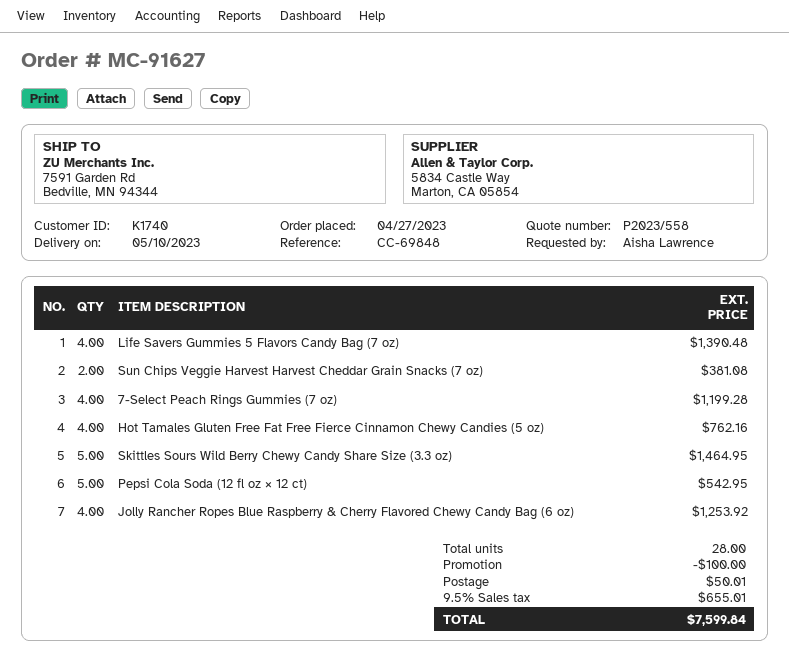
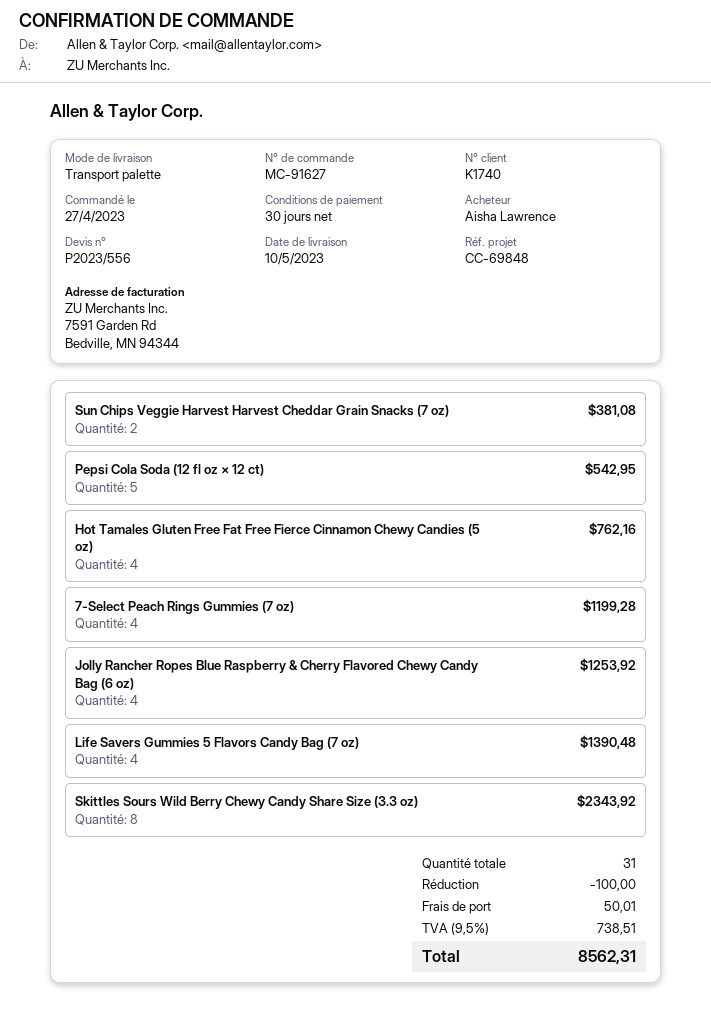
quote number: P2023/558 -> P2023/556
Skittles Sours Wild Berry Chewy Candy Share Size (3.3 oz): 5 for 1464.95 -> 8 for 2343.92
total quantity: 28 -> 31
tax: 9.5% = 655.01 -> 9.5% = 738.51
total: 7599.84 -> 8562.31

